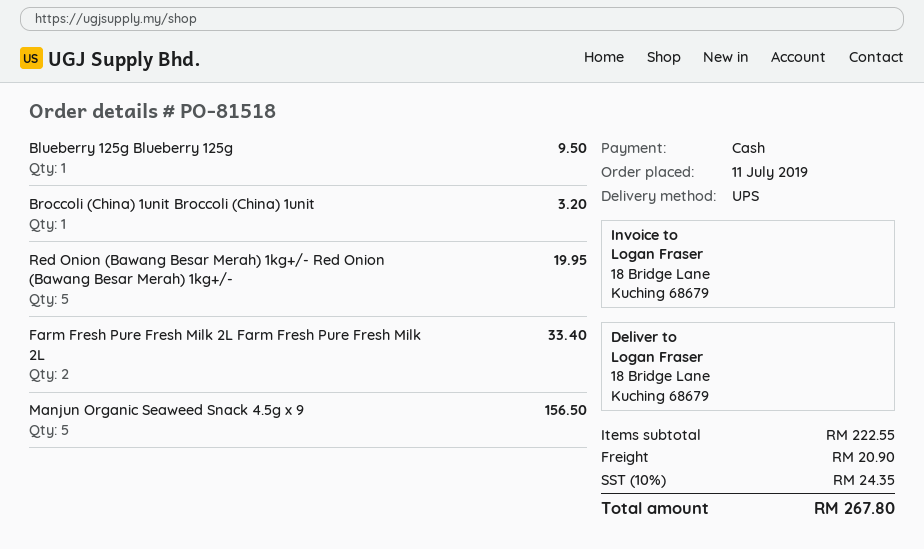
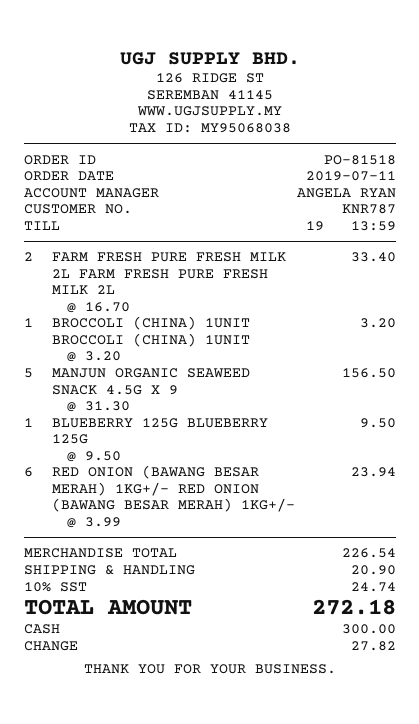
Red Onion (Bawang Besar Merah) 1kg+/- Red Onion (Bawang Besar Merah) 1kg+/-: 5 for 19.95 -> 6 for 23.94
subtotal: 222.55 -> 226.54
tax: 10% = 24.35 -> 10% = 24.74
total: 267.80 -> 272.18

